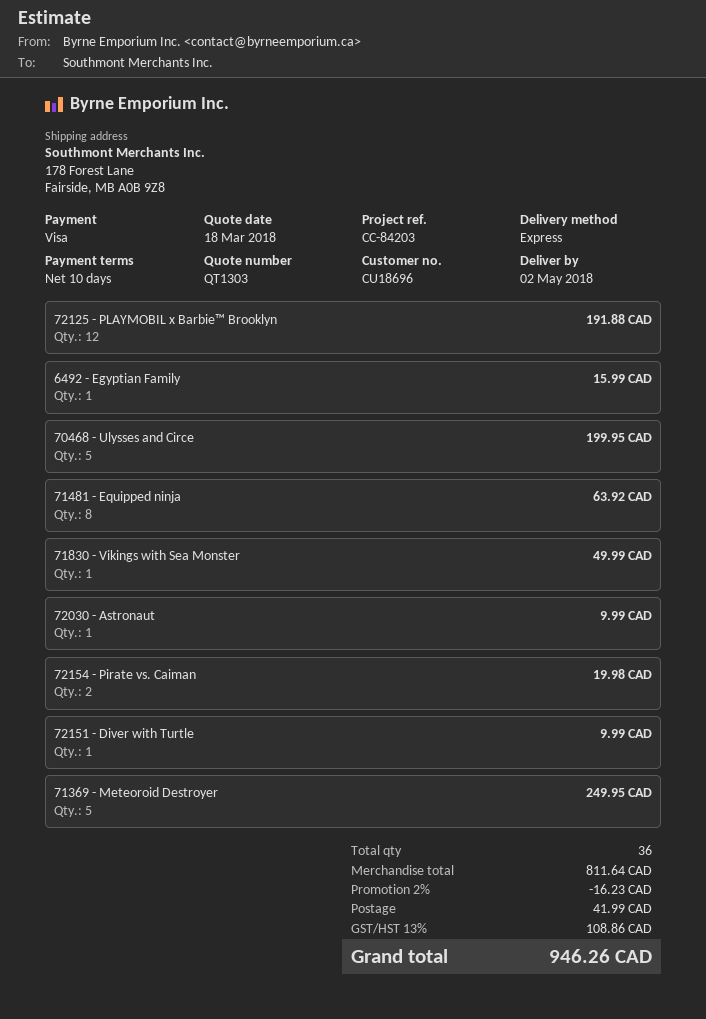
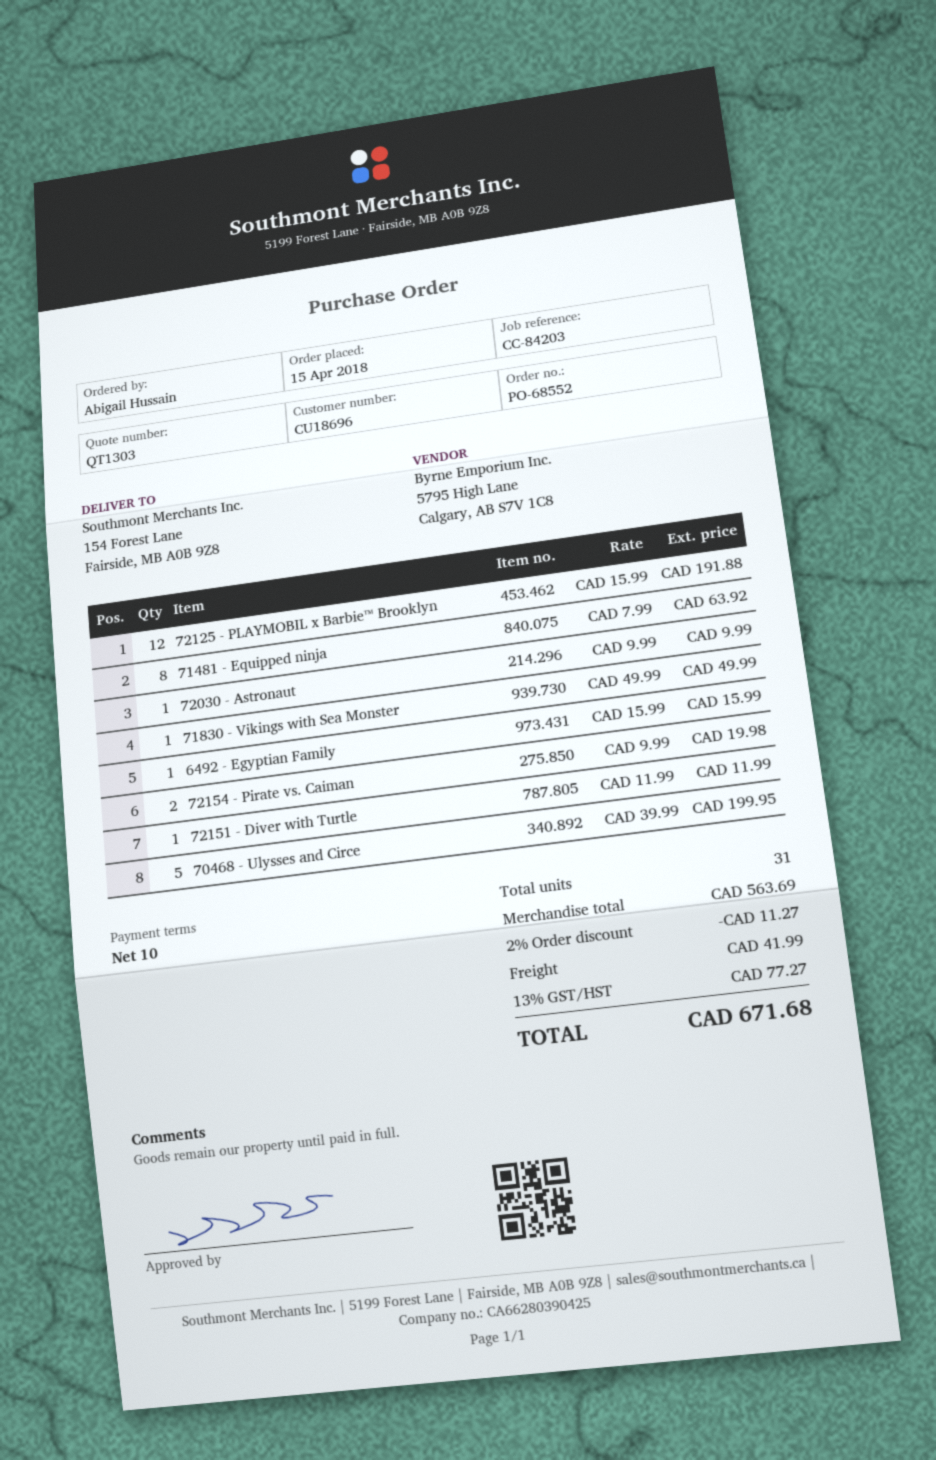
ship to: 178 Forest Lane, Fairside, MB A0B 9Z8 -> 154 Forest Lane, Fairside, MB A0B 9Z8
72151 - Diver with Turtle: 1 for 9.99 -> 1 for 11.99
71369 - Meteoroid Destroyer: 5 for 249.95 -> none
total quantity: 36 -> 31
subtotal: 811.64 -> 563.69
discount: 2% = 16.23 -> 2% = 11.27
tax: 13% = 108.86 -> 13% = 77.27
total: 946.26 -> 671.68

